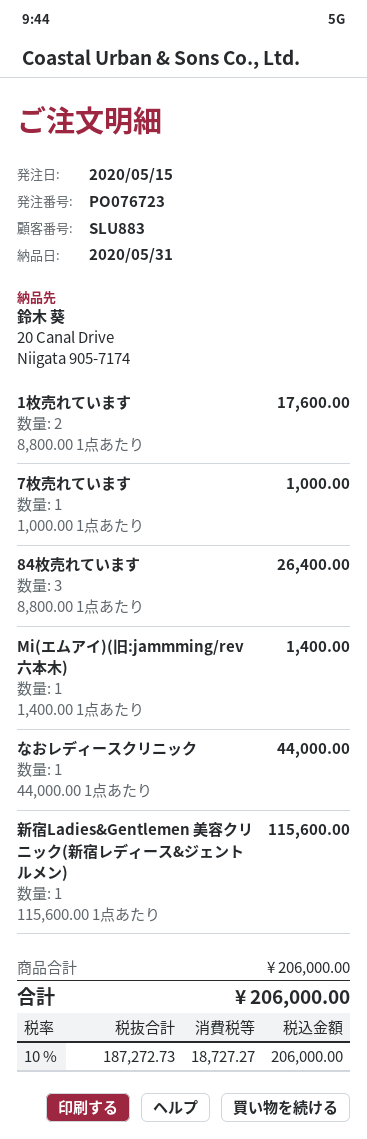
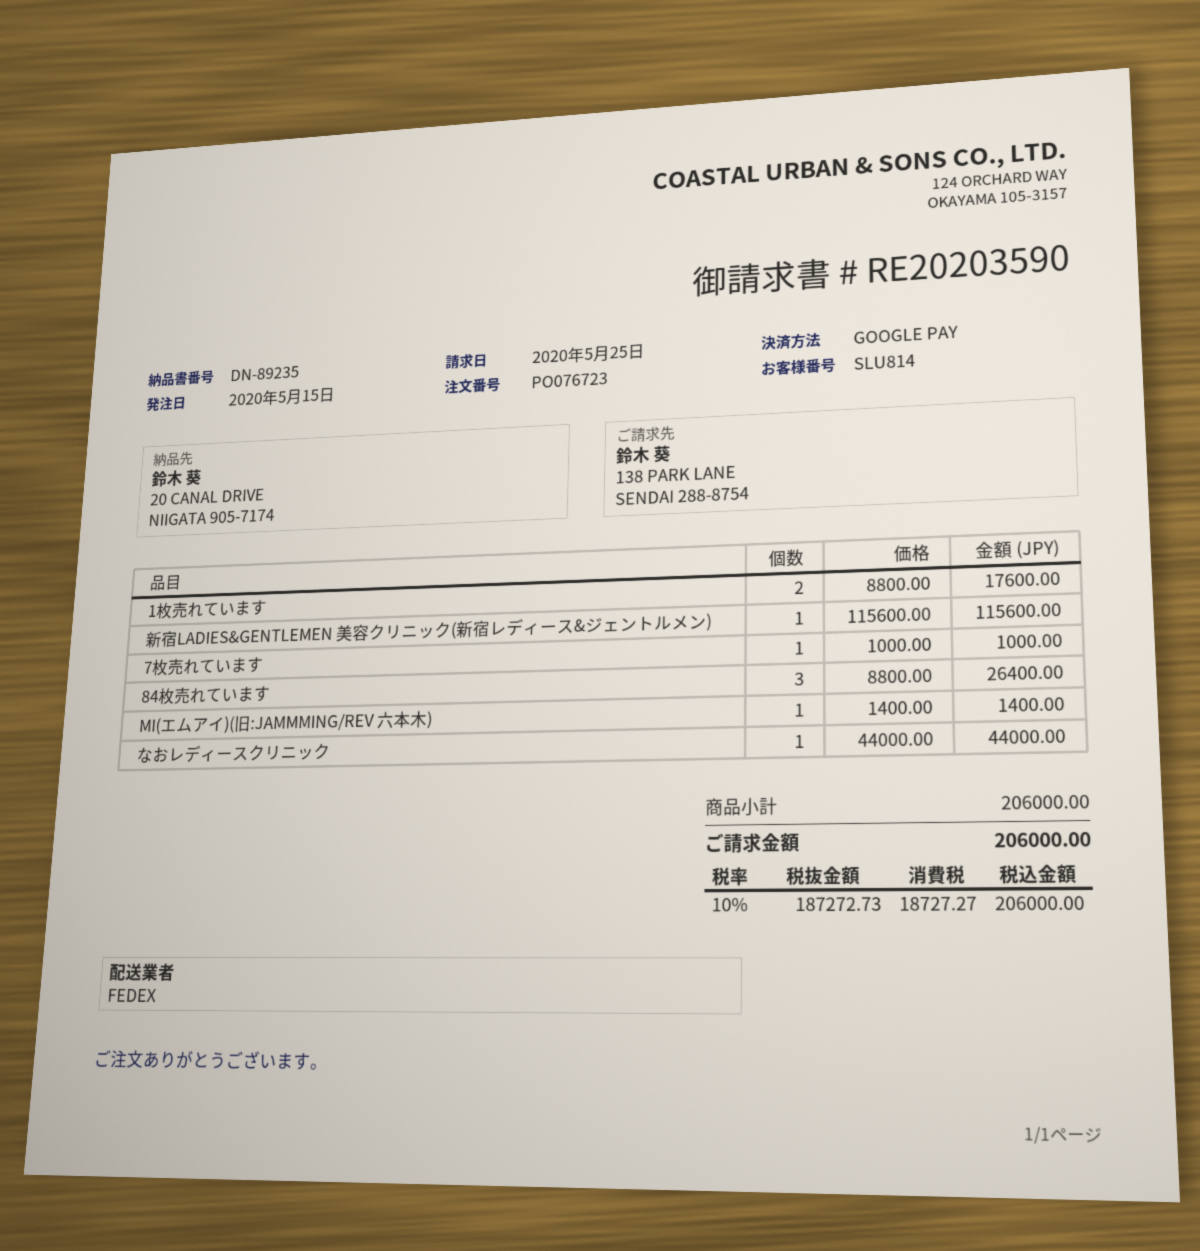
customer number: SLU883 -> SLU814

